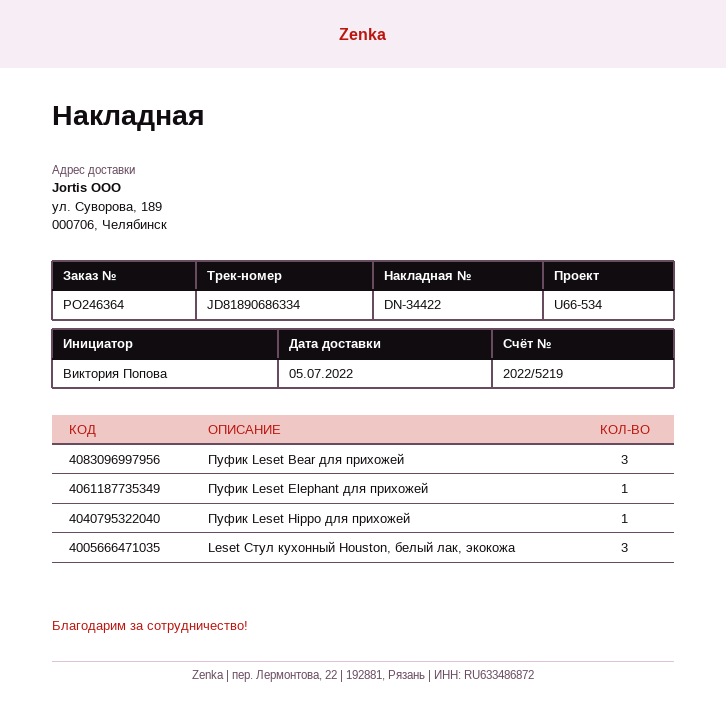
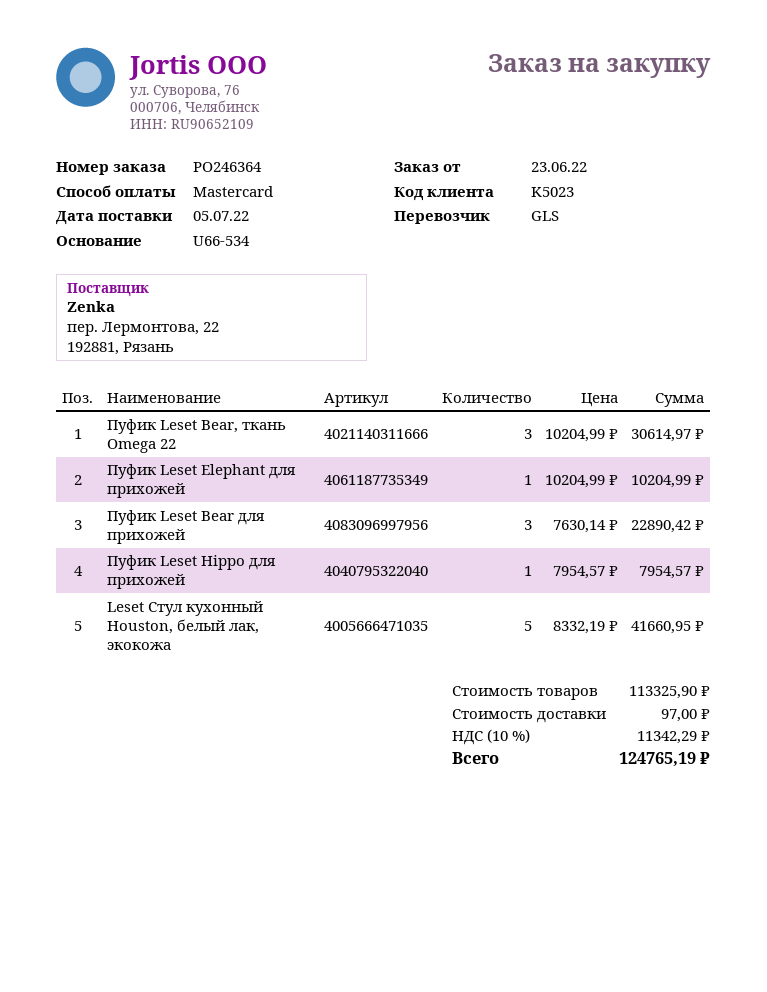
Leset Стул кухонный Houston, белый лак, экокожа: 3 -> 5
Пуфик Leset Bear, ткань Omega 22: none -> 3

